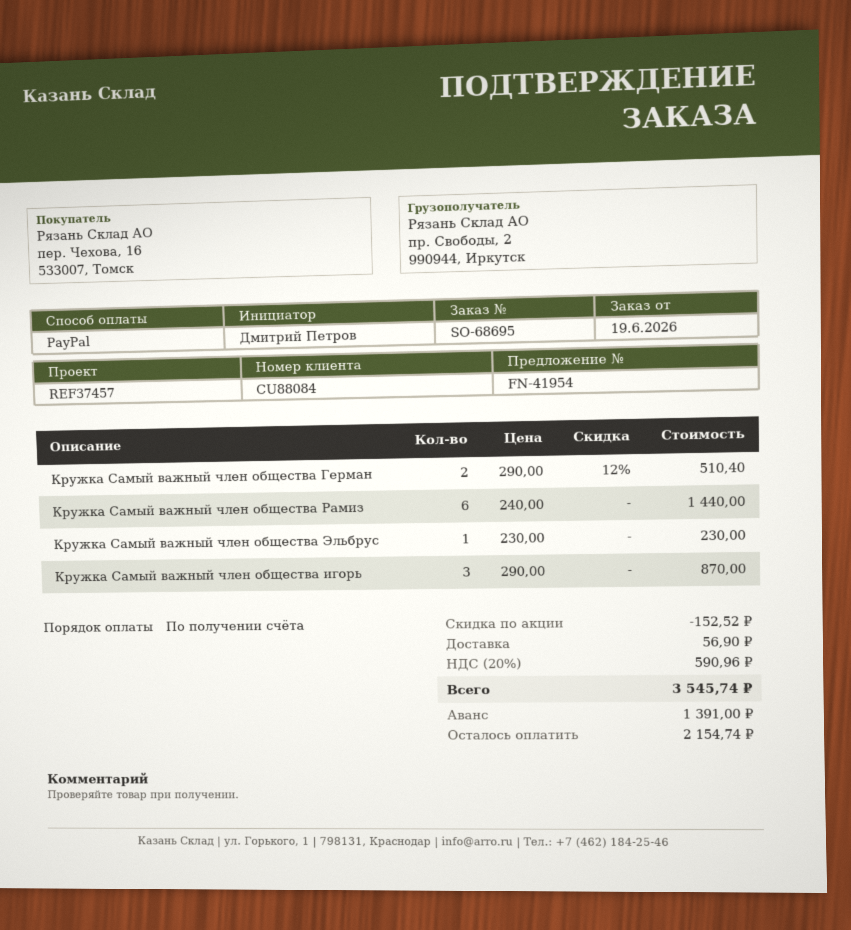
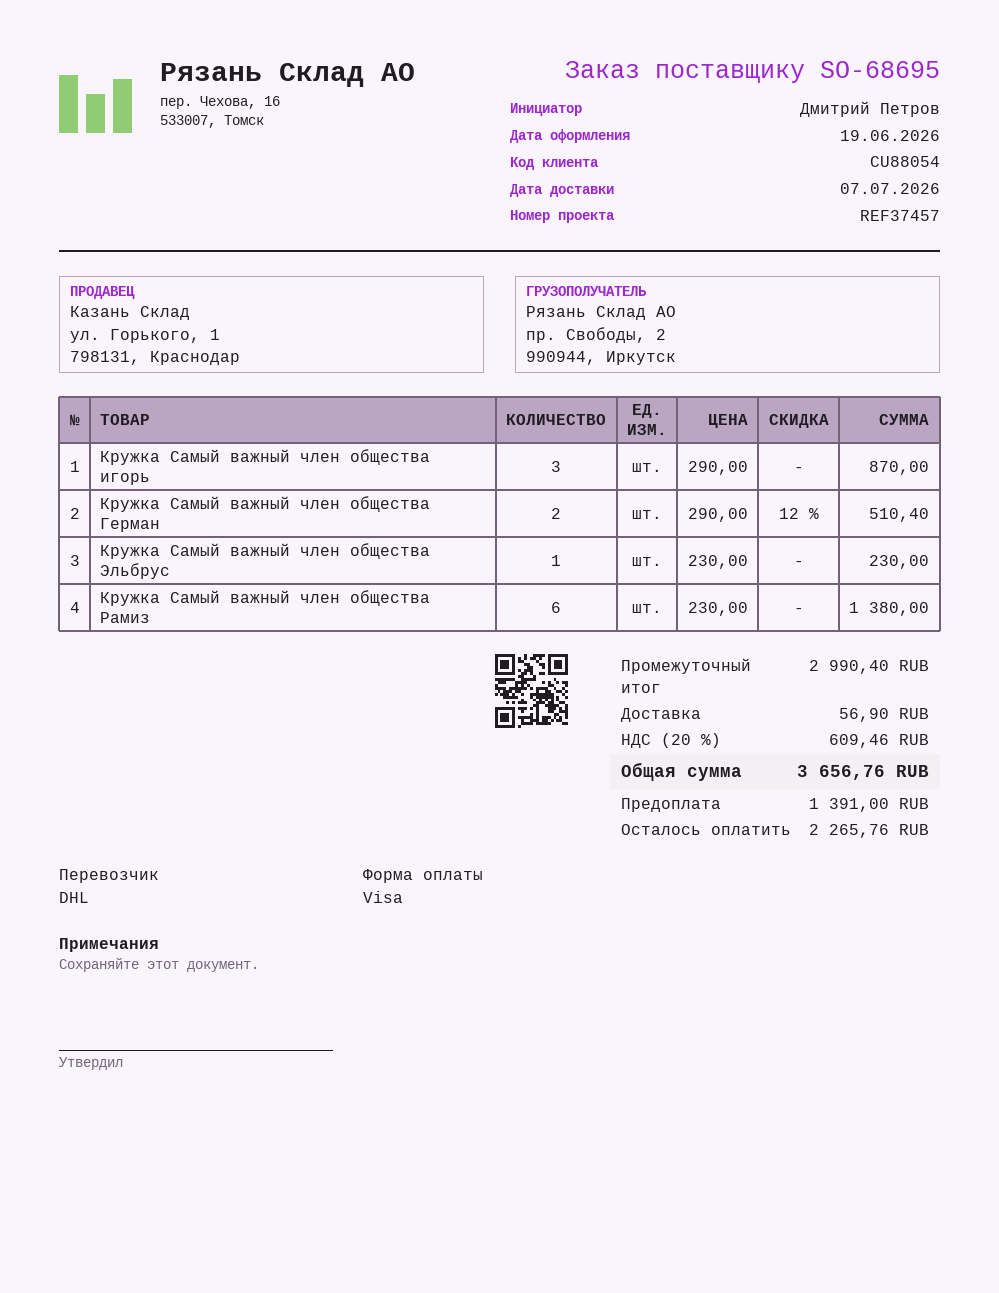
customer number: CU88084 -> CU88054
payment method: PayPal -> Visa
Кружка Самый важный член общества Рамиз: 6 x 240.00 = 1440.00 -> 6 x 230.00 = 1380.00
discount: 152.52 -> none
tax: 20% = 590.96 -> 20% = 609.46
total: 3545.74 -> 3656.76
balance: 2154.74 -> 2265.76

